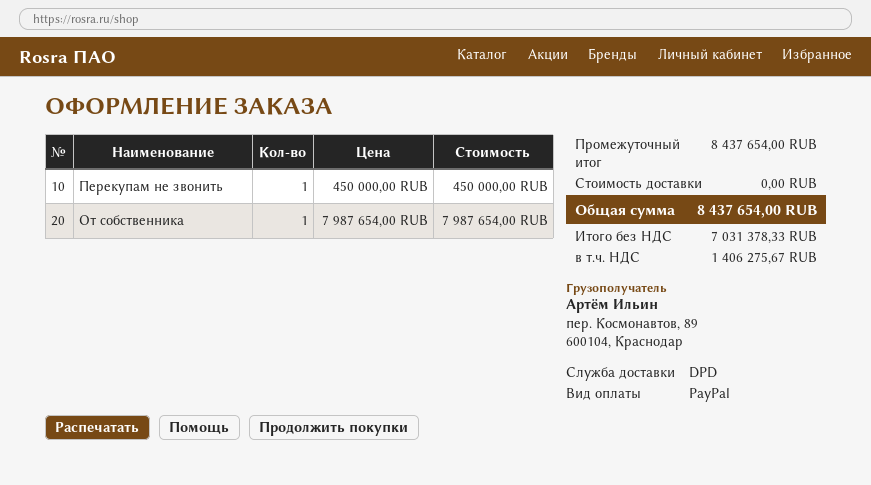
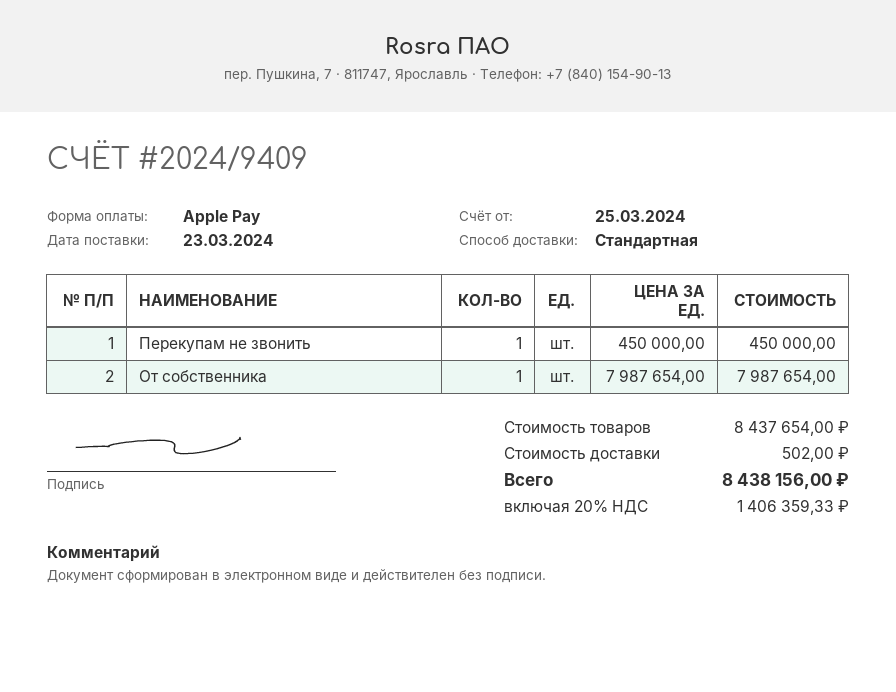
payment method: PayPal -> Apple Pay
shipping method: DPD -> standard
shipping: 0.00 -> 502.00
tax: 1406275.67 -> 1406359.33
total: 8437654.00 -> 8438156.00

